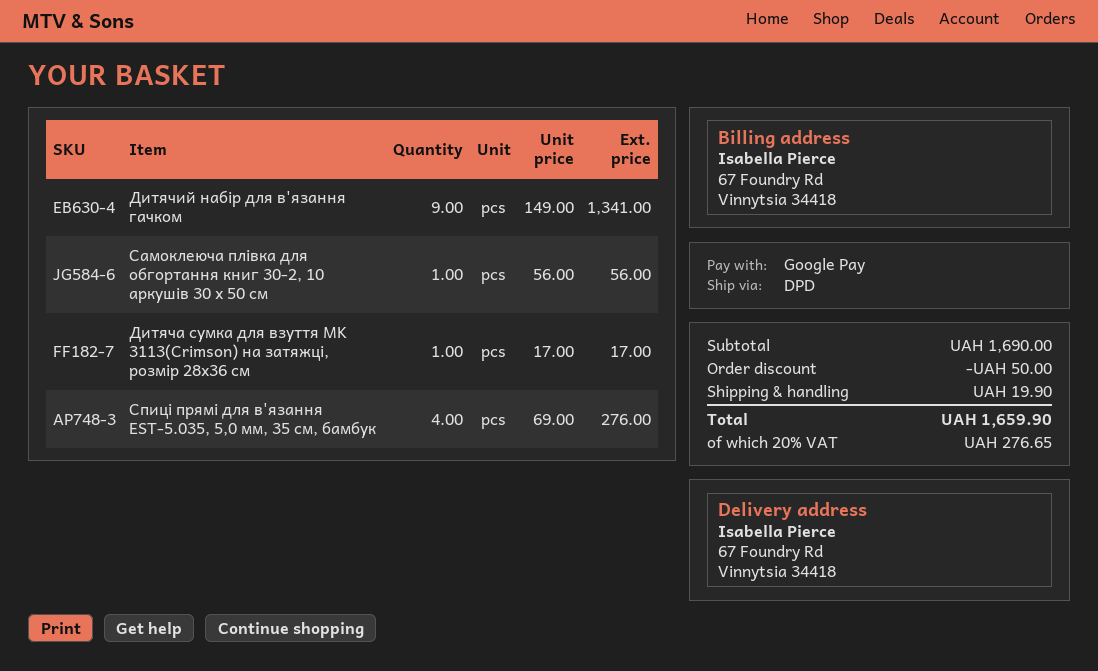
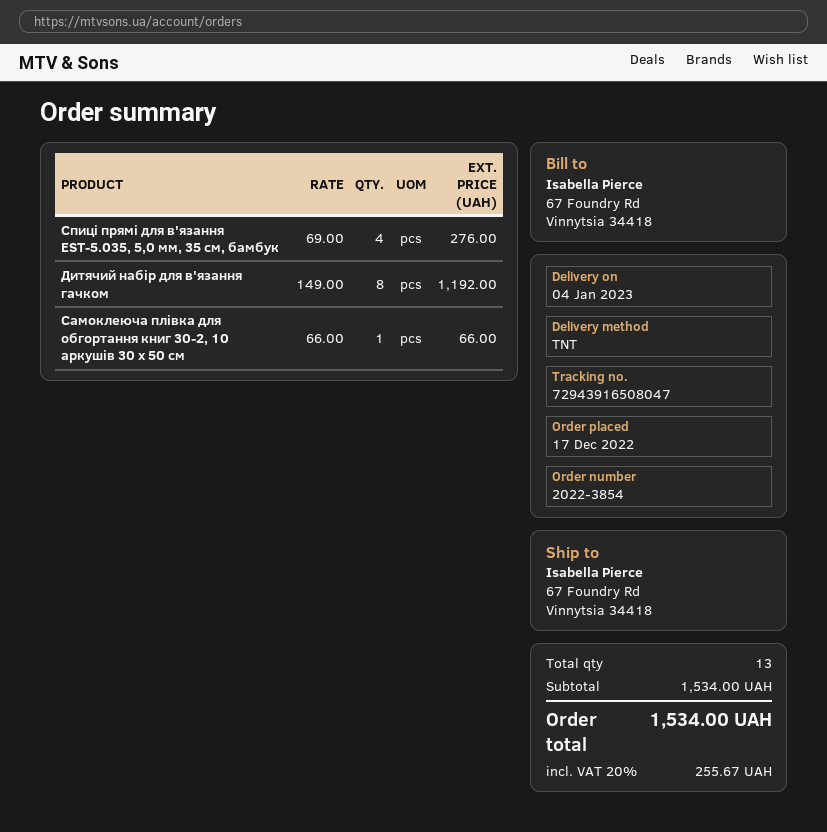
shipping method: DPD -> TNT
Дитячий набір для в'язання гачком: 9 x 149.00 = 1341.00 -> 8 x 149.00 = 1192.00
Самоклеюча плівка для обгортання книг 30-2, 10 аркушів 30 х 50 см: 1 x 56.00 = 56.00 -> 1 x 66.00 = 66.00
Дитяча сумка для взуття MK 3113(Crimson) на затяжці, розмір 28х36 см: 1 x 17.00 = 17.00 -> none
subtotal: 1690.00 -> 1534.00
discount: 50.00 -> none
shipping: 19.90 -> none
tax: 20% = 276.65 -> 20% = 255.67
total: 1659.90 -> 1534.00

